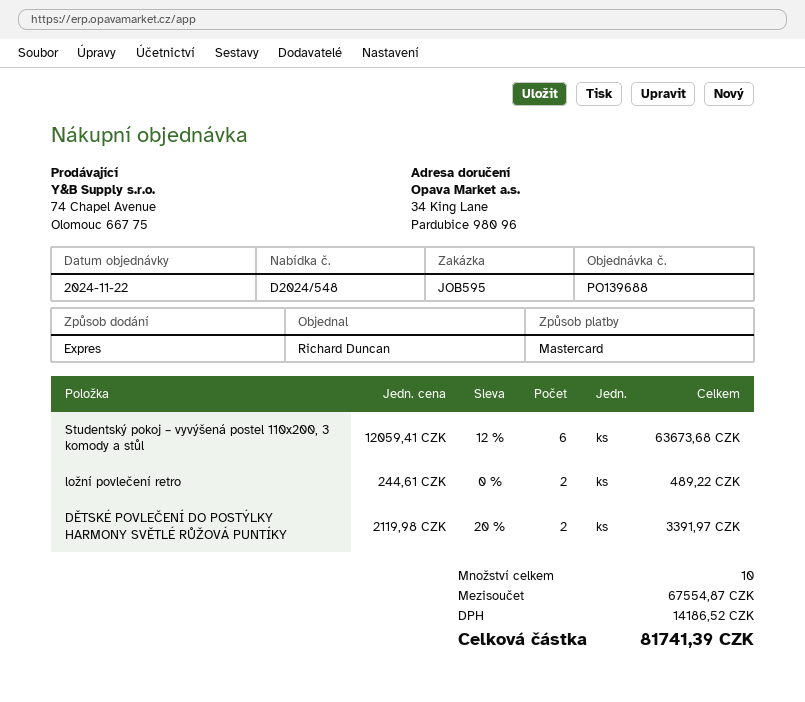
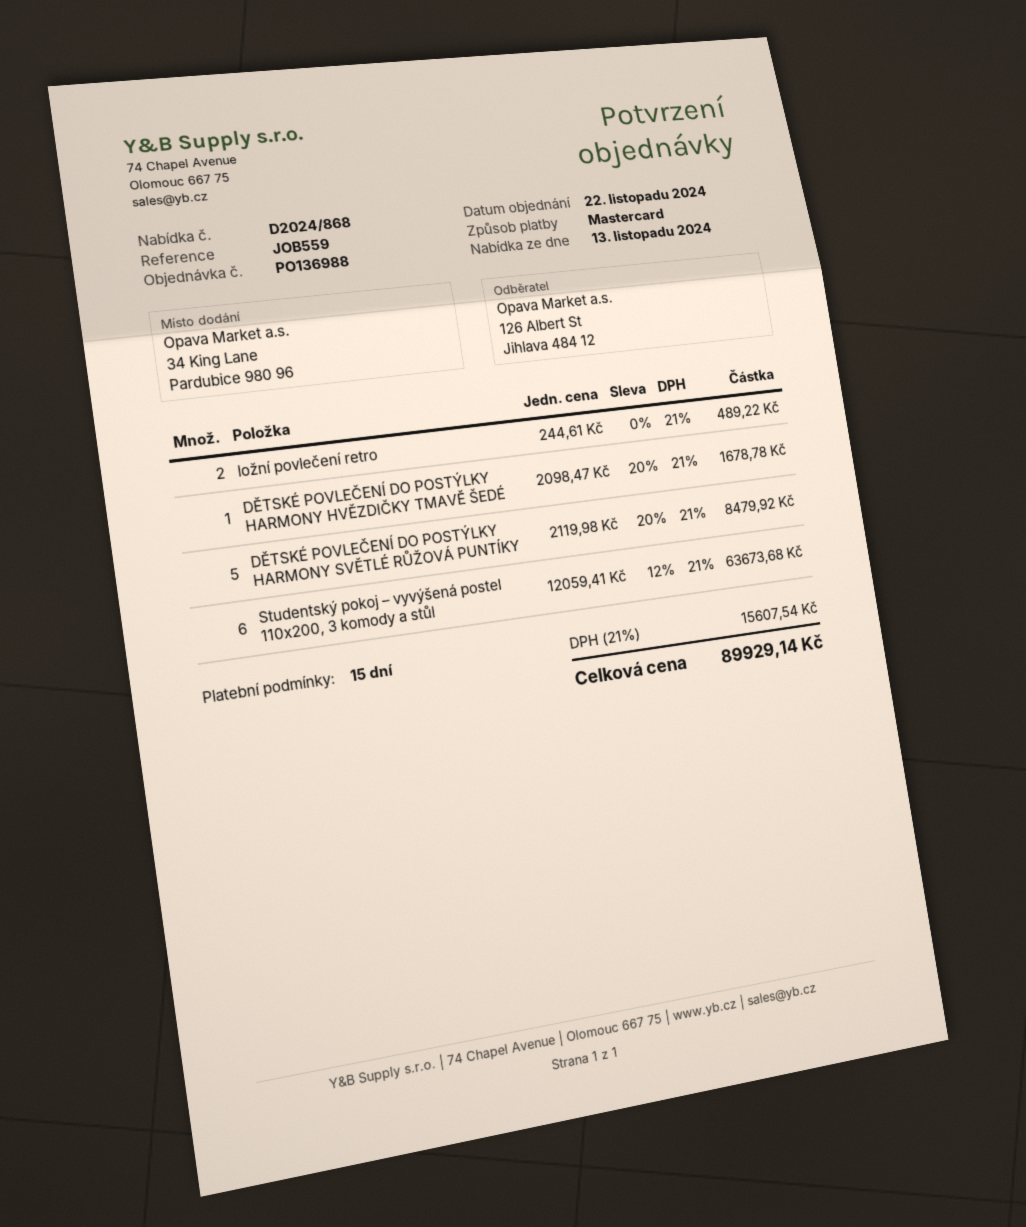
quote number: D2024/548 -> D2024/868
order number: PO139688 -> PO136988
reference: JOB595 -> JOB559
DĚTSKÉ POVLEČENÍ DO POSTÝLKY HARMONY SVĚTLÉ RŮŽOVÁ PUNTÍKY: 2 x 2119.98 - 20% = 3391.97 -> 5 x 2119.98 - 20% = 8479.92
DĚTSKÉ POVLEČENÍ DO POSTÝLKY HARMONY HVĚZDIČKY TMAVĚ ŠEDÉ: none -> 1 x 2098.47 - 20% = 1678.78
tax: 14186.52 -> 15607.54
total: 81741.39 -> 89929.14

